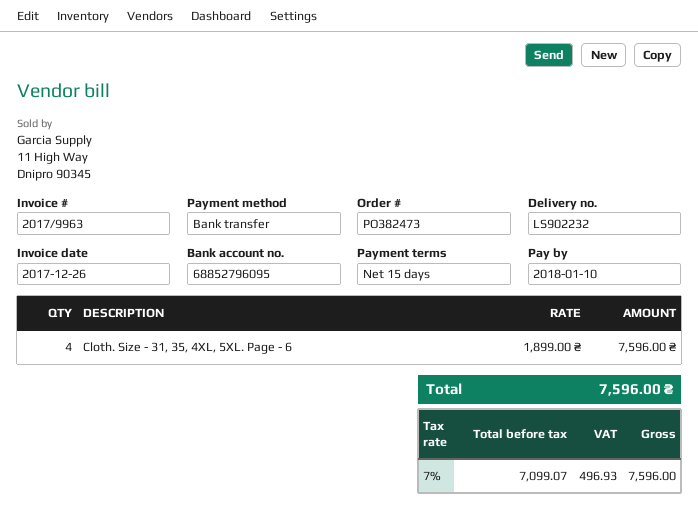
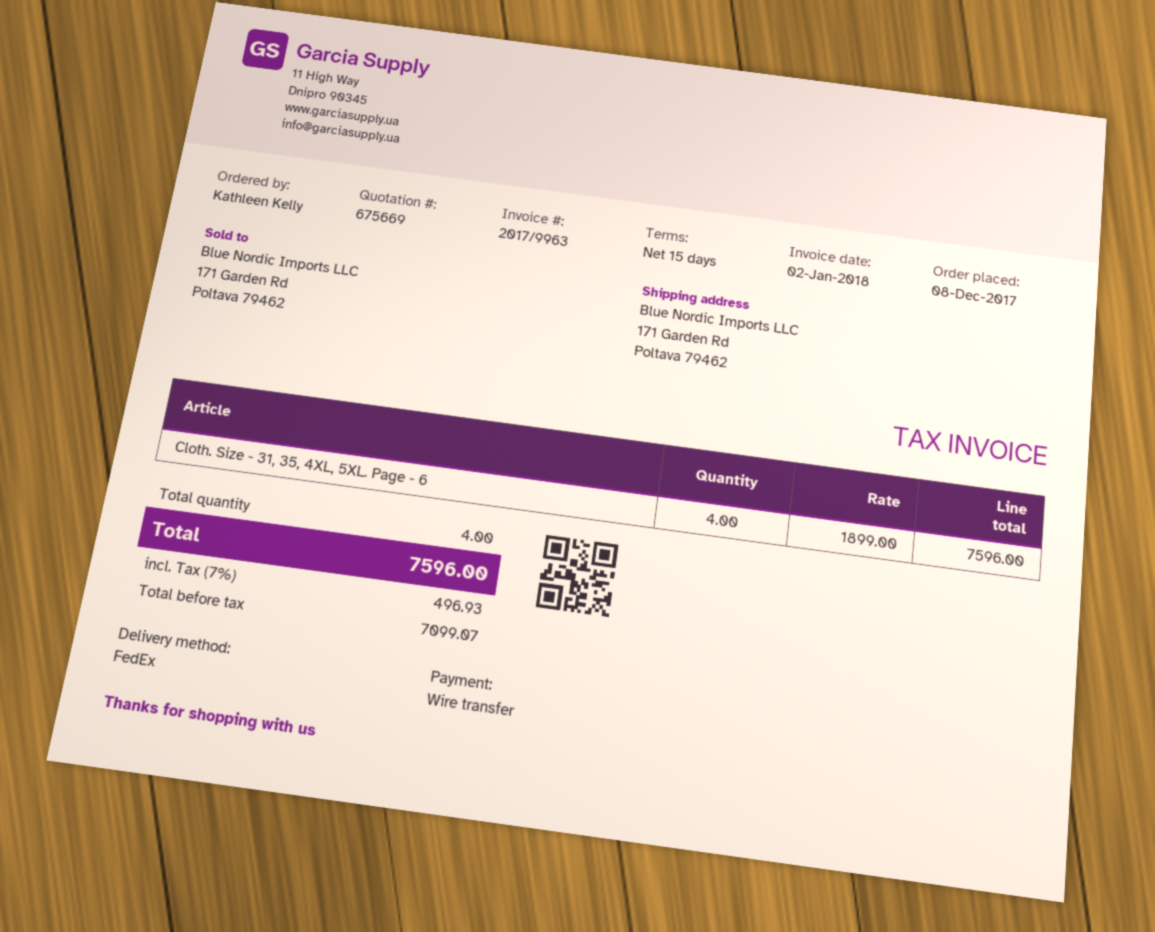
invoice date: 2017-12-26 -> 2018-01-02

